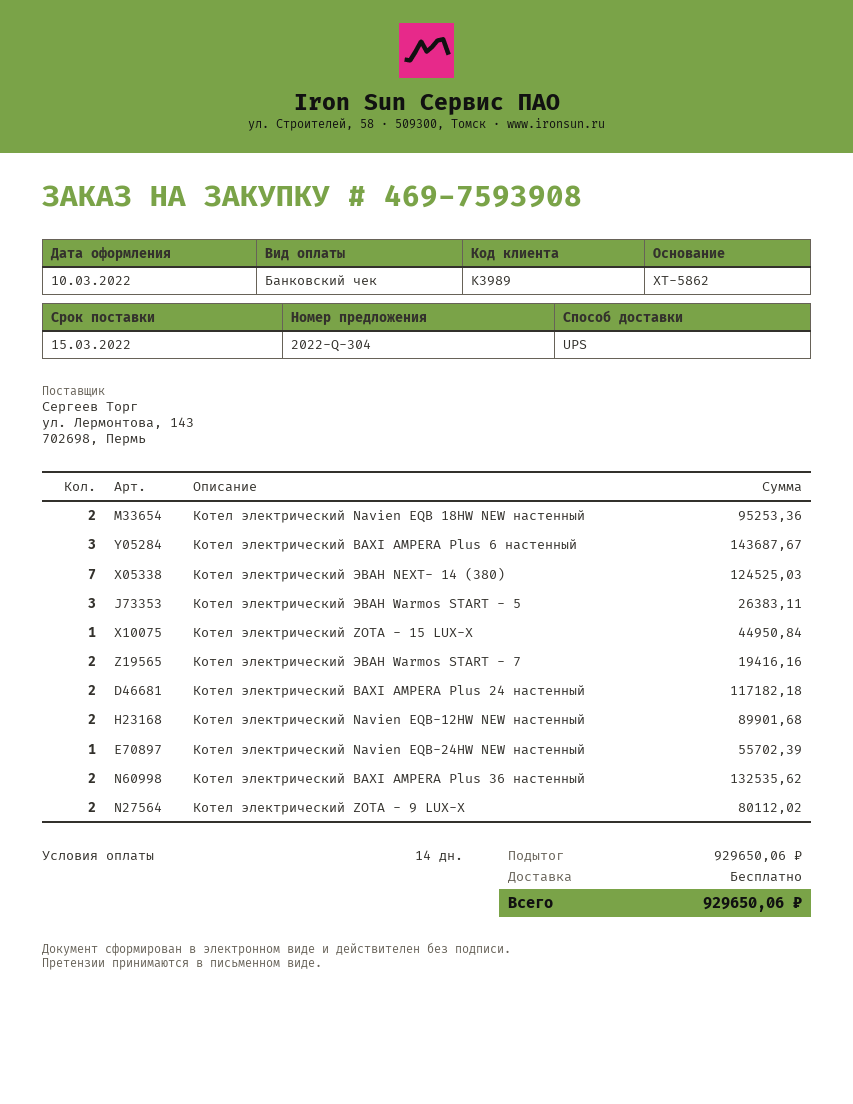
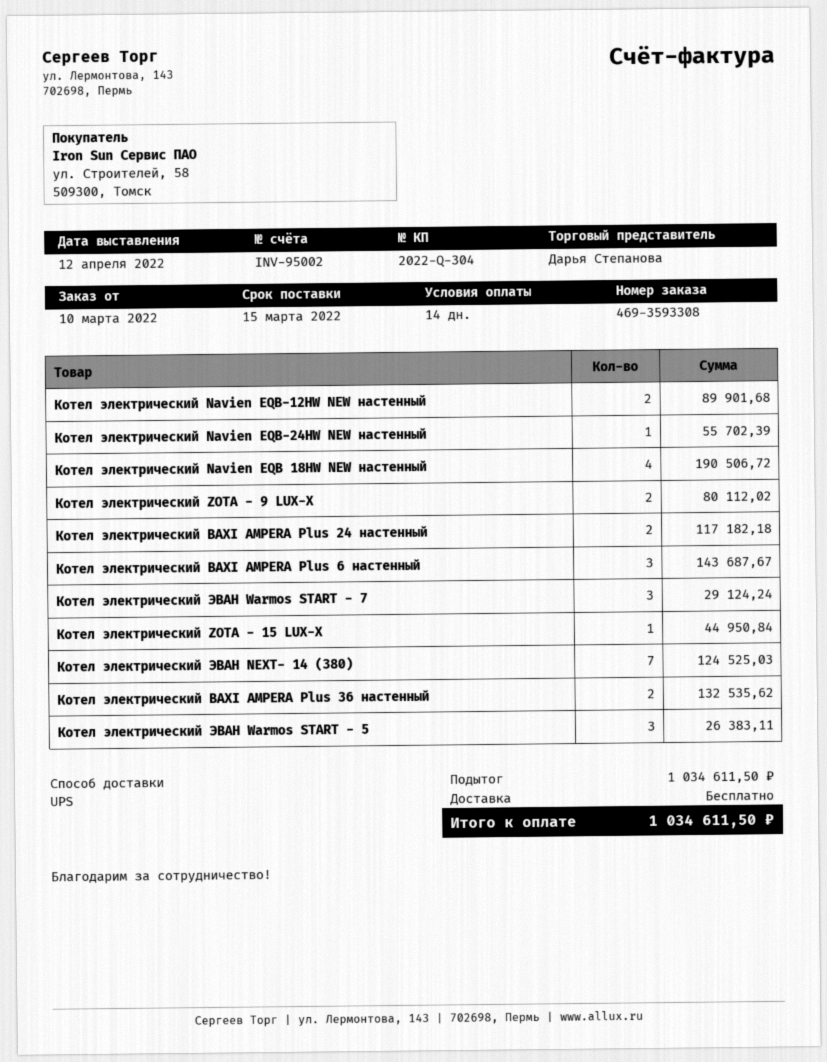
order number: 469-7593908 -> 469-3593308
Котел электрический Navien EQB 18HW NEW настенный: 2 for 95253.36 -> 4 for 190506.72
Котел электрический ЭВАН Warmos START - 7: 2 for 19416.16 -> 3 for 29124.24
subtotal: 929650.06 -> 1034611.50
total: 929650.06 -> 1034611.50

